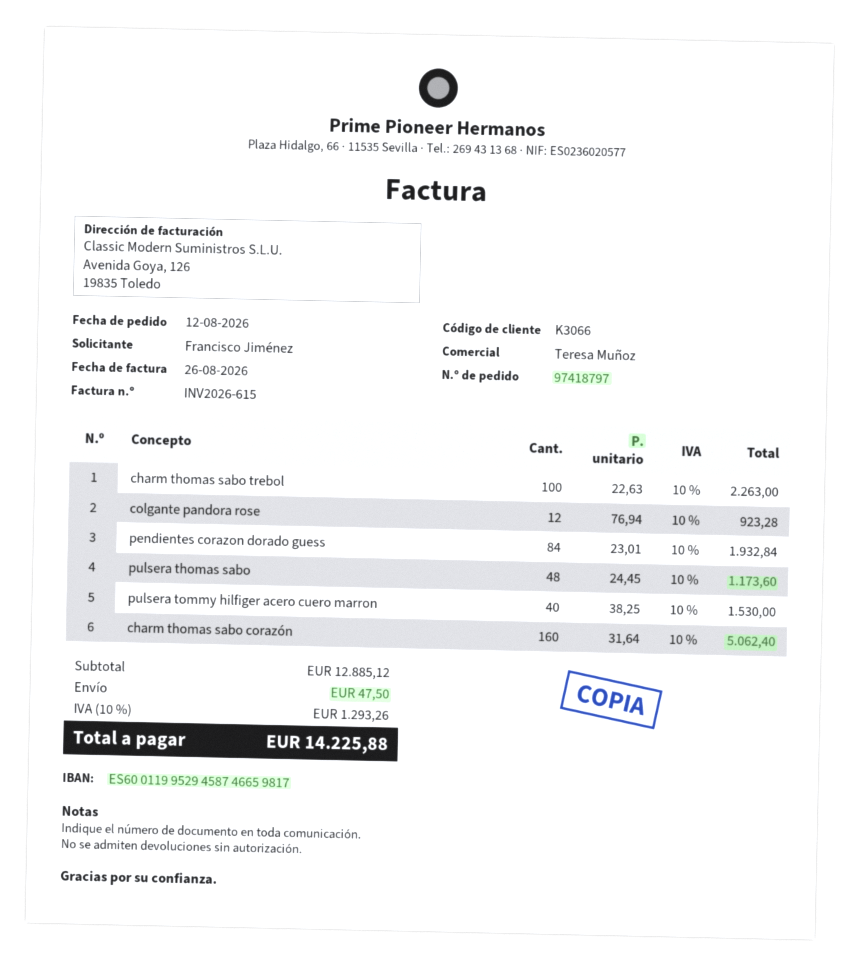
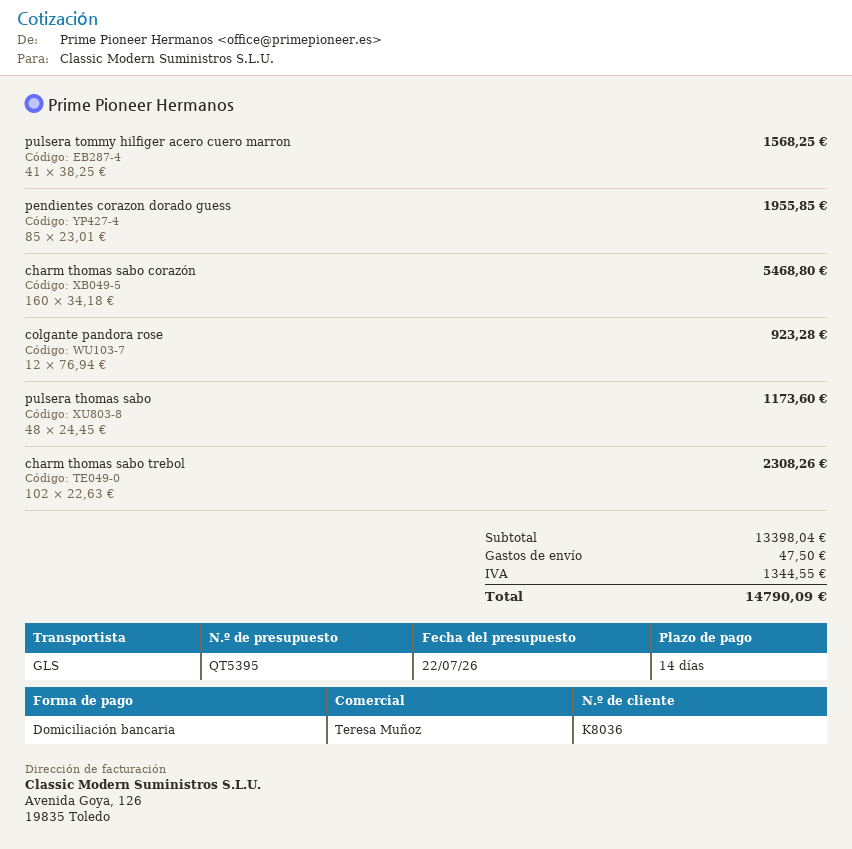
customer number: K3066 -> K8036
charm thomas sabo trebol: 100 x 22.63 = 2263.00 -> 102 x 22.63 = 2308.26
pendientes corazon dorado guess: 84 x 23.01 = 1932.84 -> 85 x 23.01 = 1955.85
pulsera tommy hilfiger acero cuero marron: 40 x 38.25 = 1530.00 -> 41 x 38.25 = 1568.25
charm thomas sabo corazón: 160 x 31.64 = 5062.40 -> 160 x 34.18 = 5468.80
subtotal: 12885.12 -> 13398.04
tax: 1293.26 -> 1344.55
total: 14225.88 -> 14790.09

